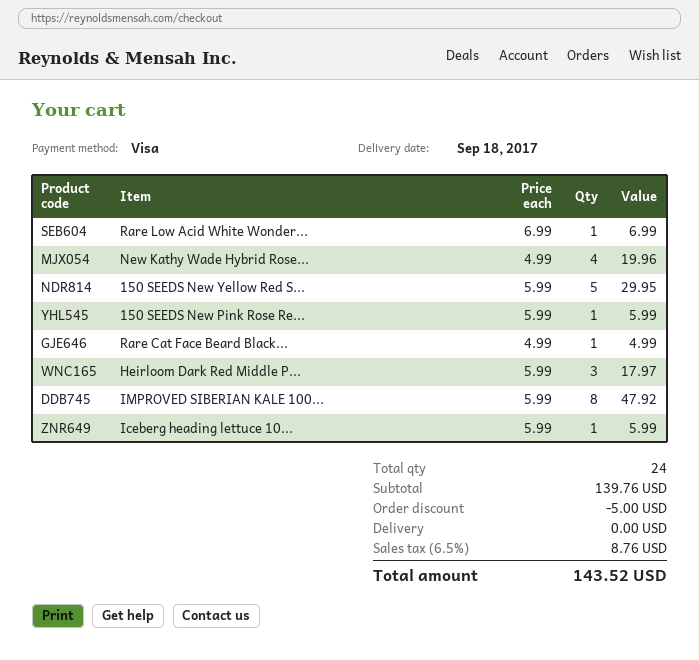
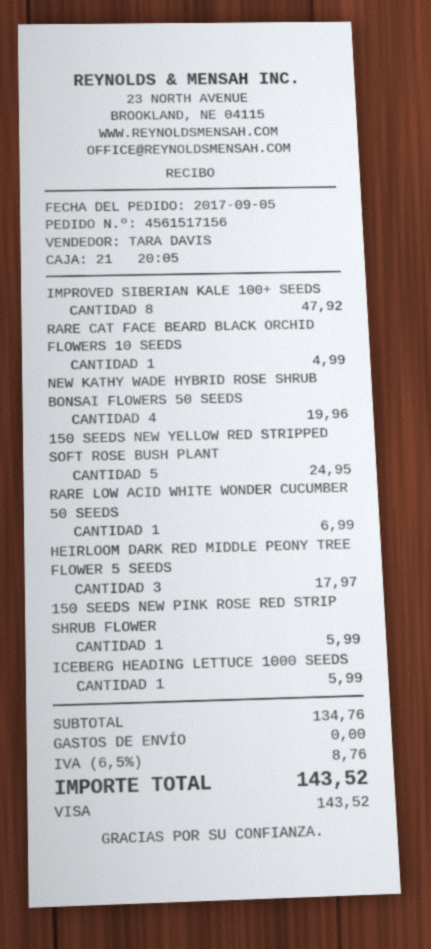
150 SEEDS New Yellow Red S...: 5 for 29.95 -> 5 for 24.95
subtotal: 139.76 -> 134.76
discount: 5.00 -> none

